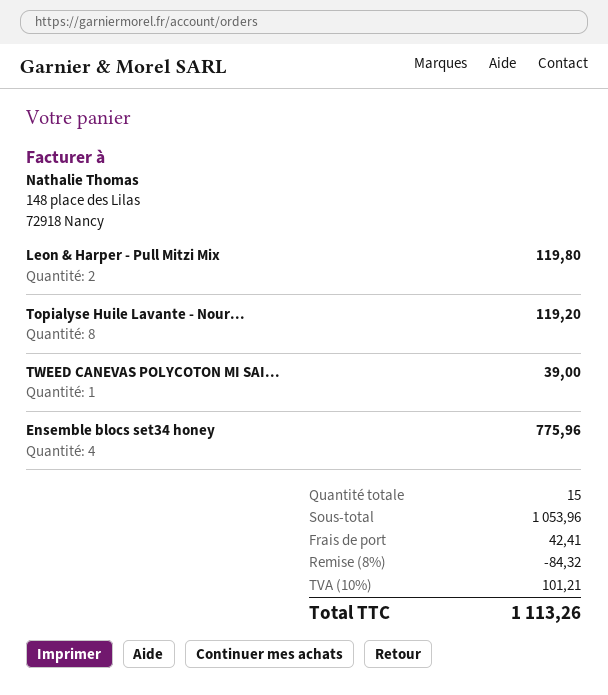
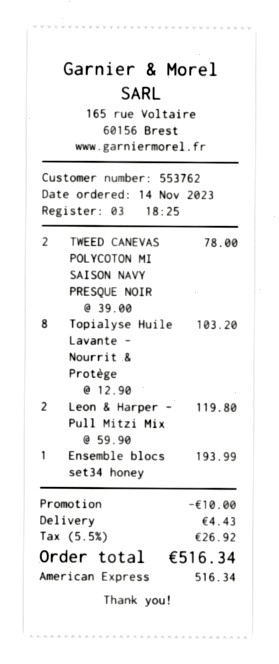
Topialyse Huile Lavante - Nour...: 8 for 119.20 -> 8 for 103.20
TWEED CANEVAS POLYCOTON MI SAI...: 1 for 39.00 -> 2 for 78.00
Ensemble blocs set34 honey: 4 for 775.96 -> 1 for 193.99
discount: 84.32 -> 10.00
shipping: 42.41 -> 4.43
tax: 10% = 101.21 -> 5.5% = 26.92
total: 1113.26 -> 516.34

